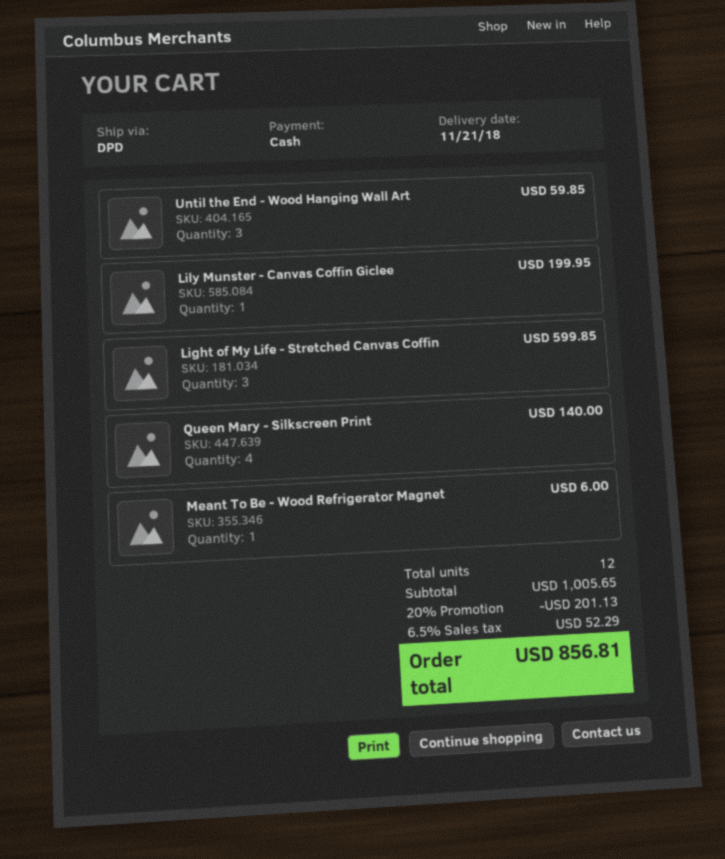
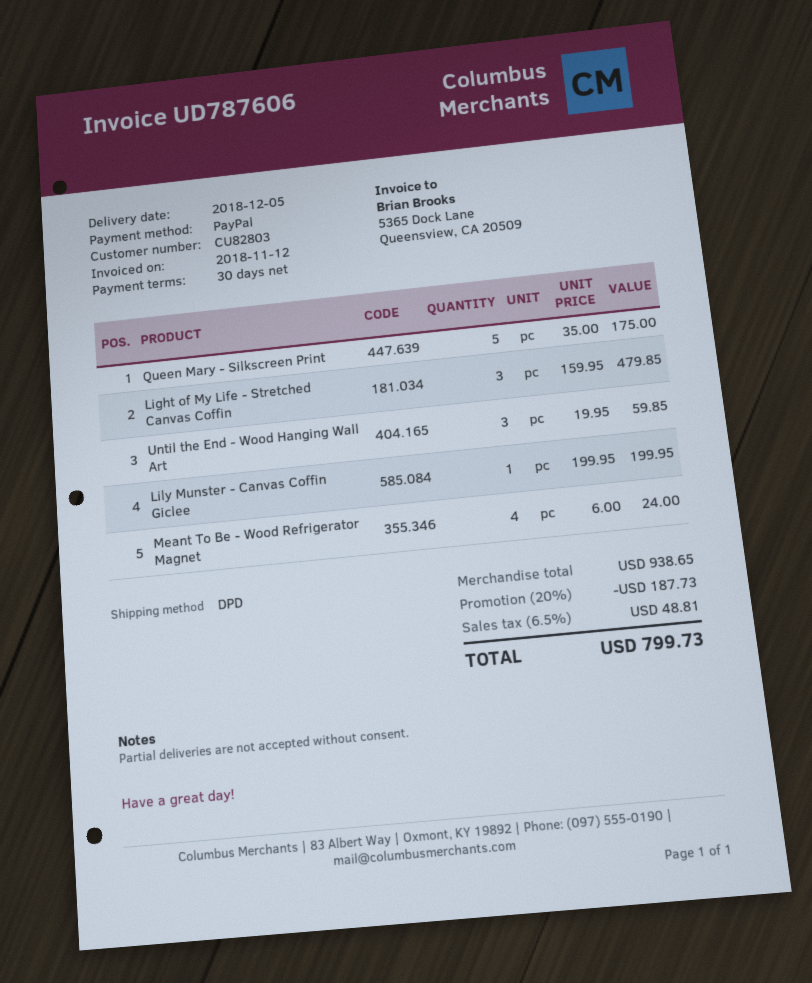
delivery date: 2018-11-21 -> 2018-12-05
payment method: cash -> PayPal
Light of My Life - Stretched Canvas Coffin: 3 for 599.85 -> 3 for 479.85
Queen Mary - Silkscreen Print: 4 for 140.00 -> 5 for 175.00
Meant To Be - Wood Refrigerator Magnet: 1 for 6.00 -> 4 for 24.00
subtotal: 1005.65 -> 938.65
discount: 20% = 201.13 -> 20% = 187.73
tax: 6.5% = 52.29 -> 6.5% = 48.81
total: 856.81 -> 799.73

